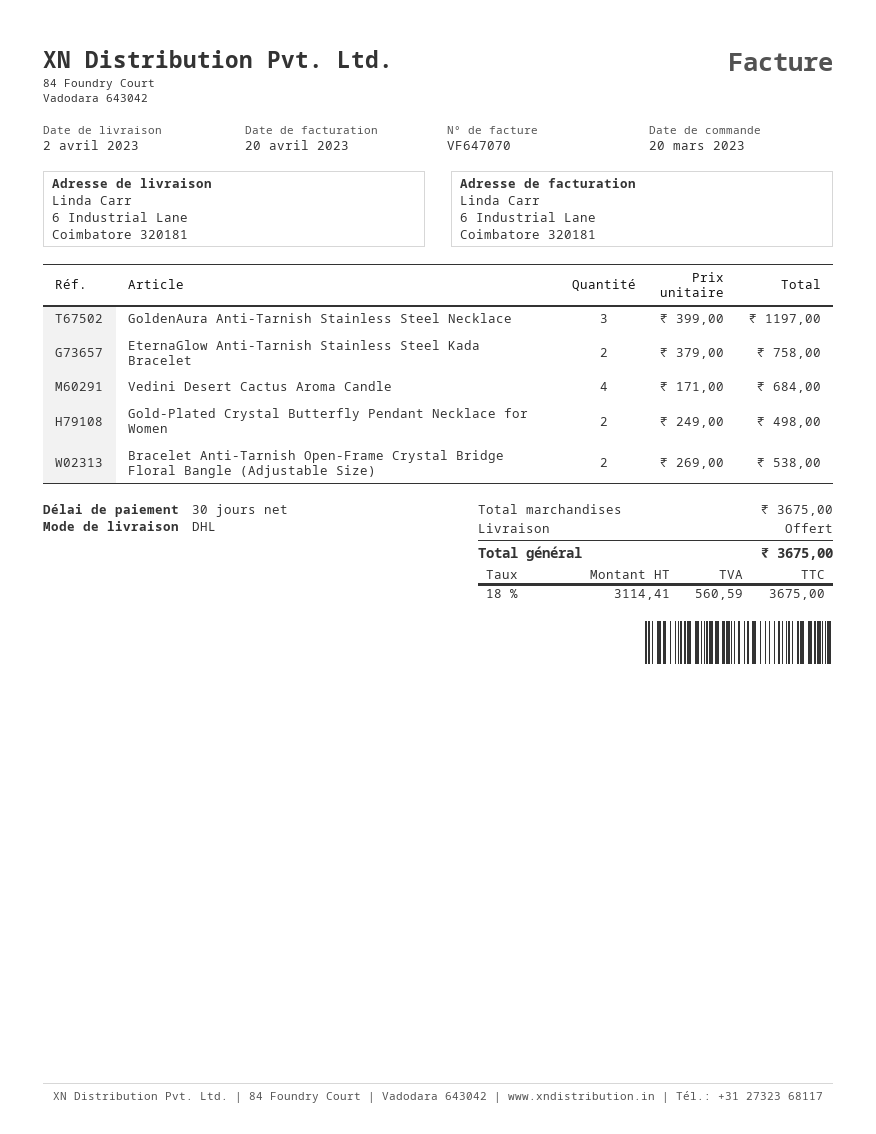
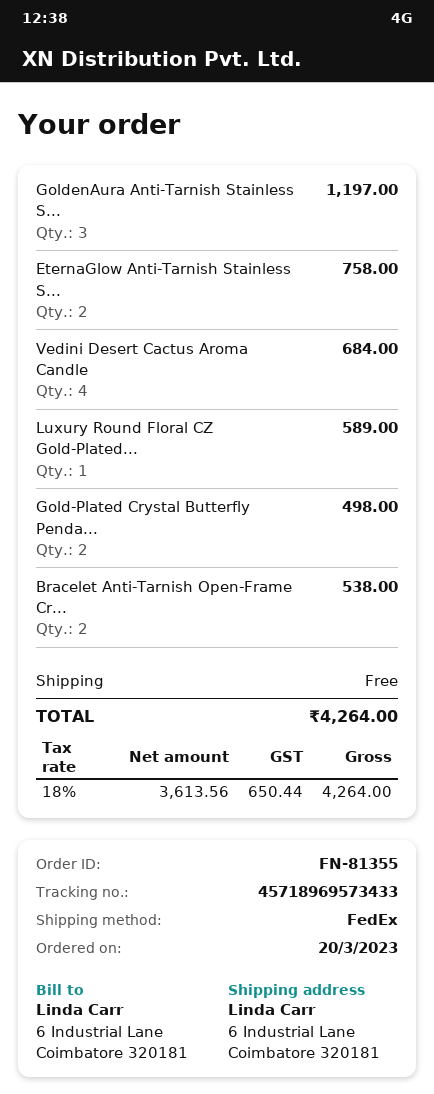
shipping method: DHL -> FedEx
Luxury Round Floral CZ Gold-Plated...: none -> 1 for 589.00
net: 3114.41 -> 3613.56
tax: 18% = 560.59 -> 18% = 650.44
total: 3675.00 -> 4264.00

